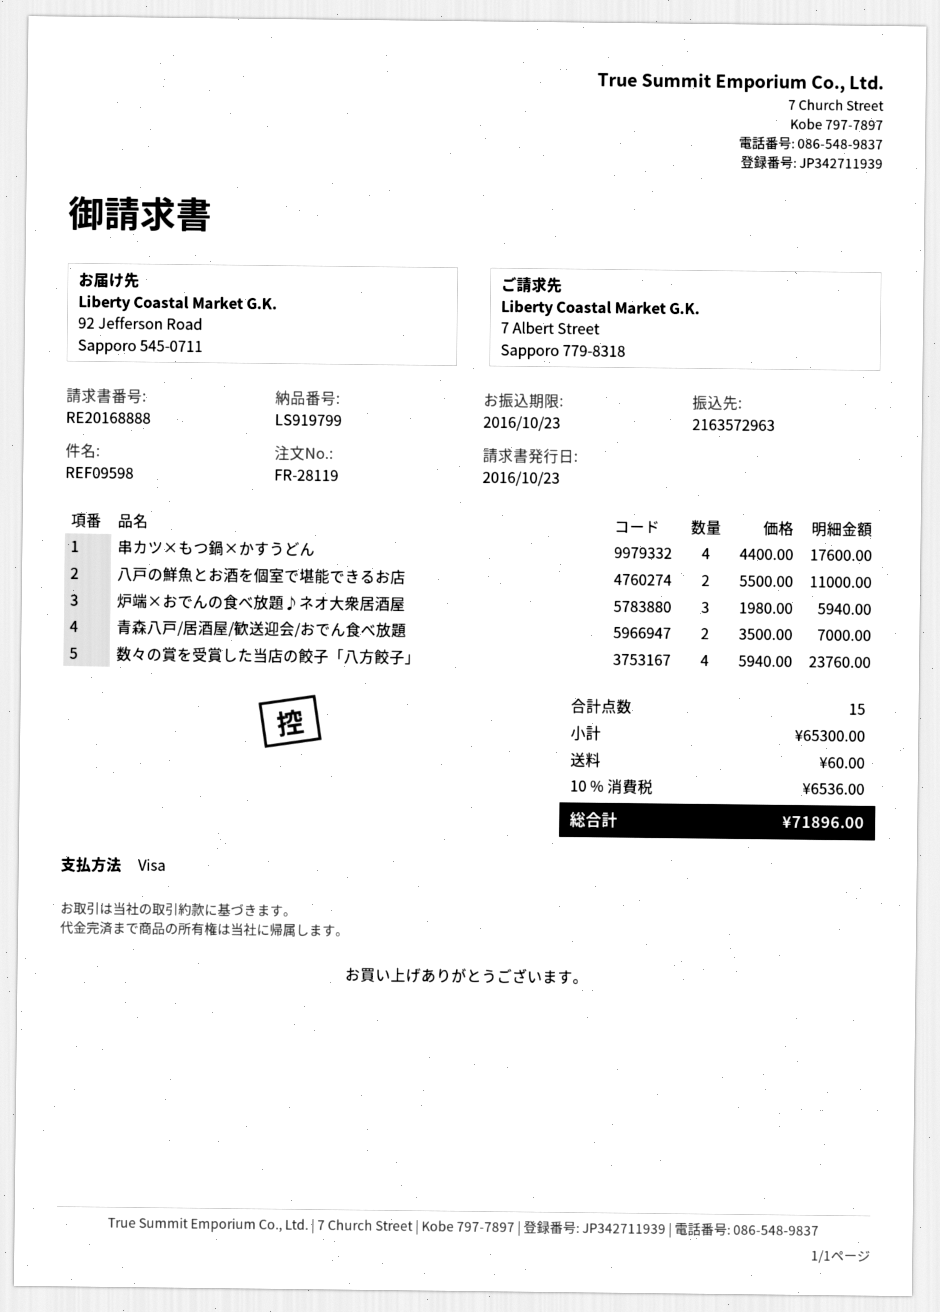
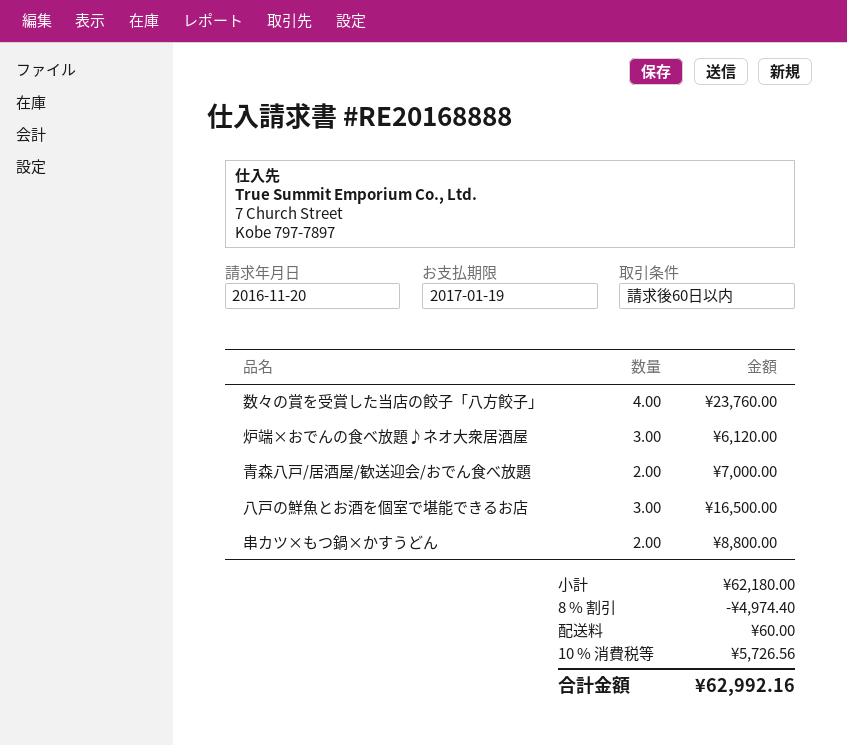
invoice date: 2016-10-23 -> 2016-11-20
due date: 2016-10-23 -> 2017-01-19
串カツ×もつ鍋×かすうどん: 4 for 17600.00 -> 2 for 8800.00
八戸の鮮魚とお酒を個室で堪能できるお店: 2 for 11000.00 -> 3 for 16500.00
炉端×おでんの食べ放題♪ネオ大衆居酒屋: 3 for 5940.00 -> 3 for 6120.00
subtotal: 65300.00 -> 62180.00
discount: none -> 8% = 4974.40
tax: 10% = 6536.00 -> 10% = 5726.56
total: 71896.00 -> 62992.16

